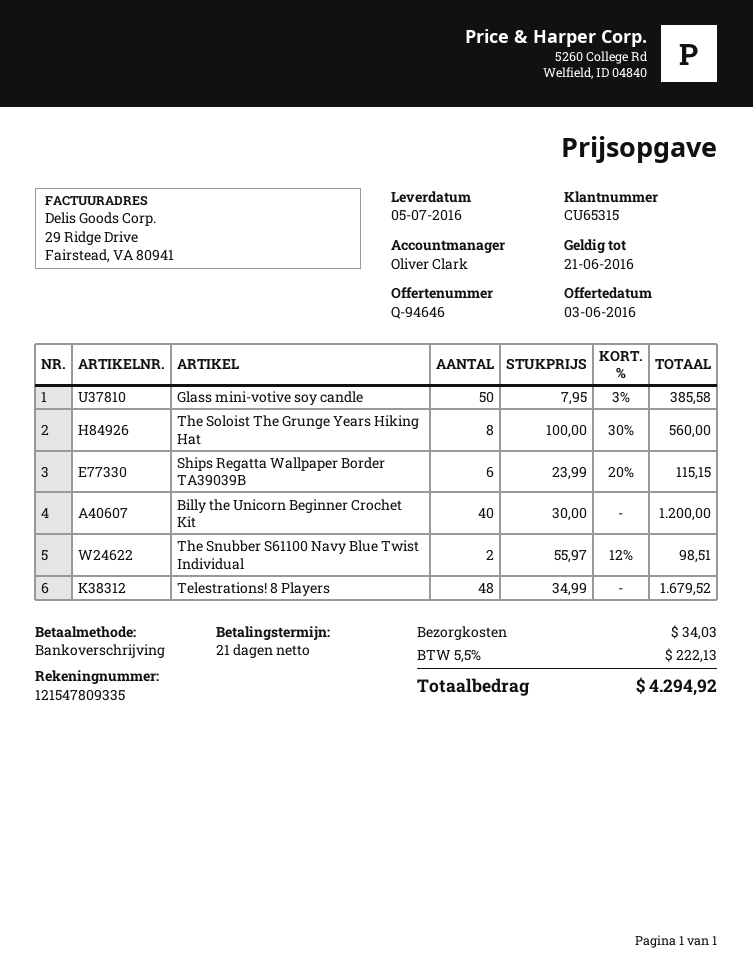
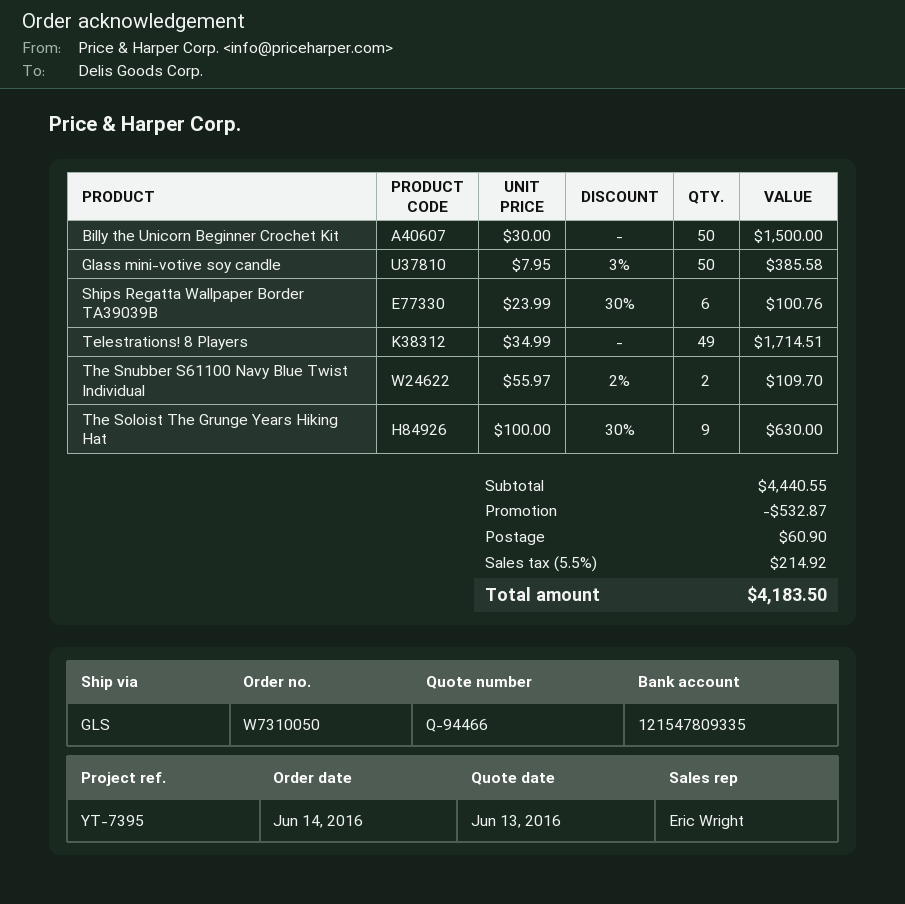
quote number: Q-94646 -> Q-94466
quote date: 2016-06-03 -> 2016-06-13
sales rep: Oliver Clark -> Eric Wright
The Soloist The Grunge Years Hiking Hat: 8 x 100.00 - 30% = 560.00 -> 9 x 100.00 - 30% = 630.00
Ships Regatta Wallpaper Border TA39039B: 6 x 23.99 - 20% = 115.15 -> 6 x 23.99 - 30% = 100.76
Billy the Unicorn Beginner Crochet Kit: 40 x 30.00 = 1200.00 -> 50 x 30.00 = 1500.00
The Snubber S61100 Navy Blue Twist Individual: 2 x 55.97 - 12% = 98.51 -> 2 x 55.97 - 2% = 109.70
Telestrations! 8 Players: 48 x 34.99 = 1679.52 -> 49 x 34.99 = 1714.51
discount: none -> 532.87
shipping: 34.03 -> 60.90
tax: 5.5% = 222.13 -> 5.5% = 214.92
total: 4294.92 -> 4183.50

